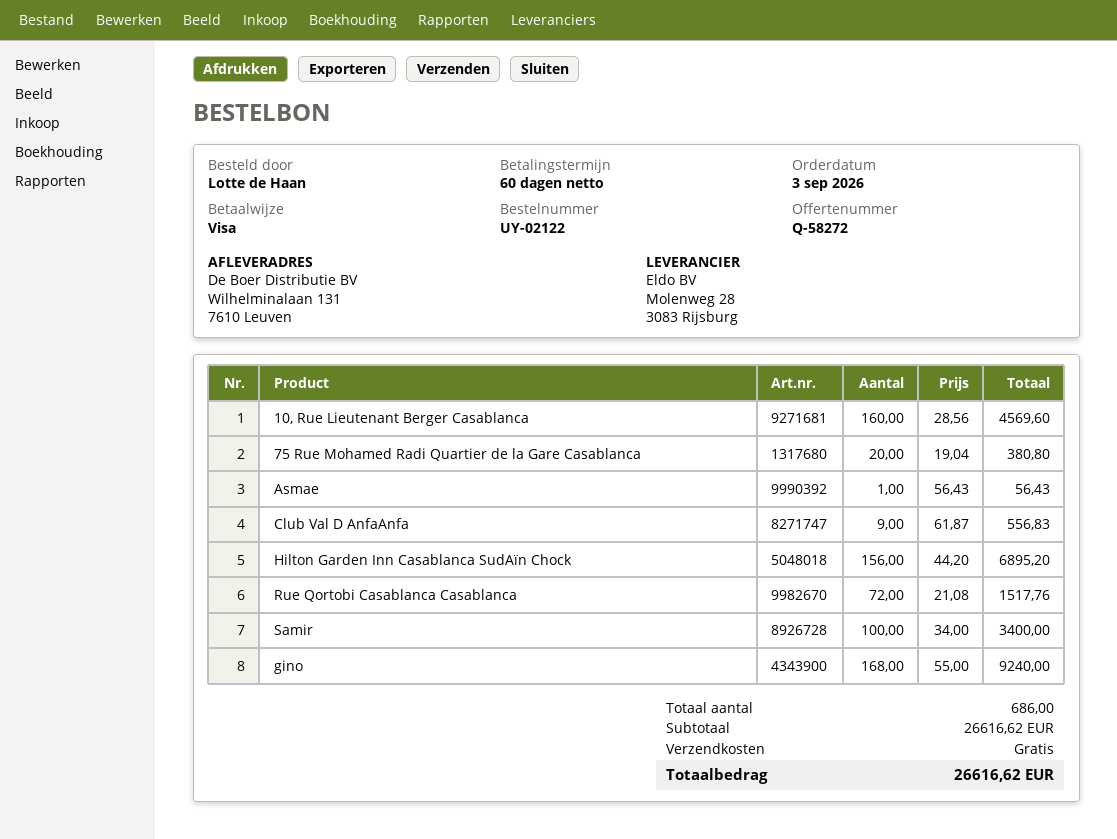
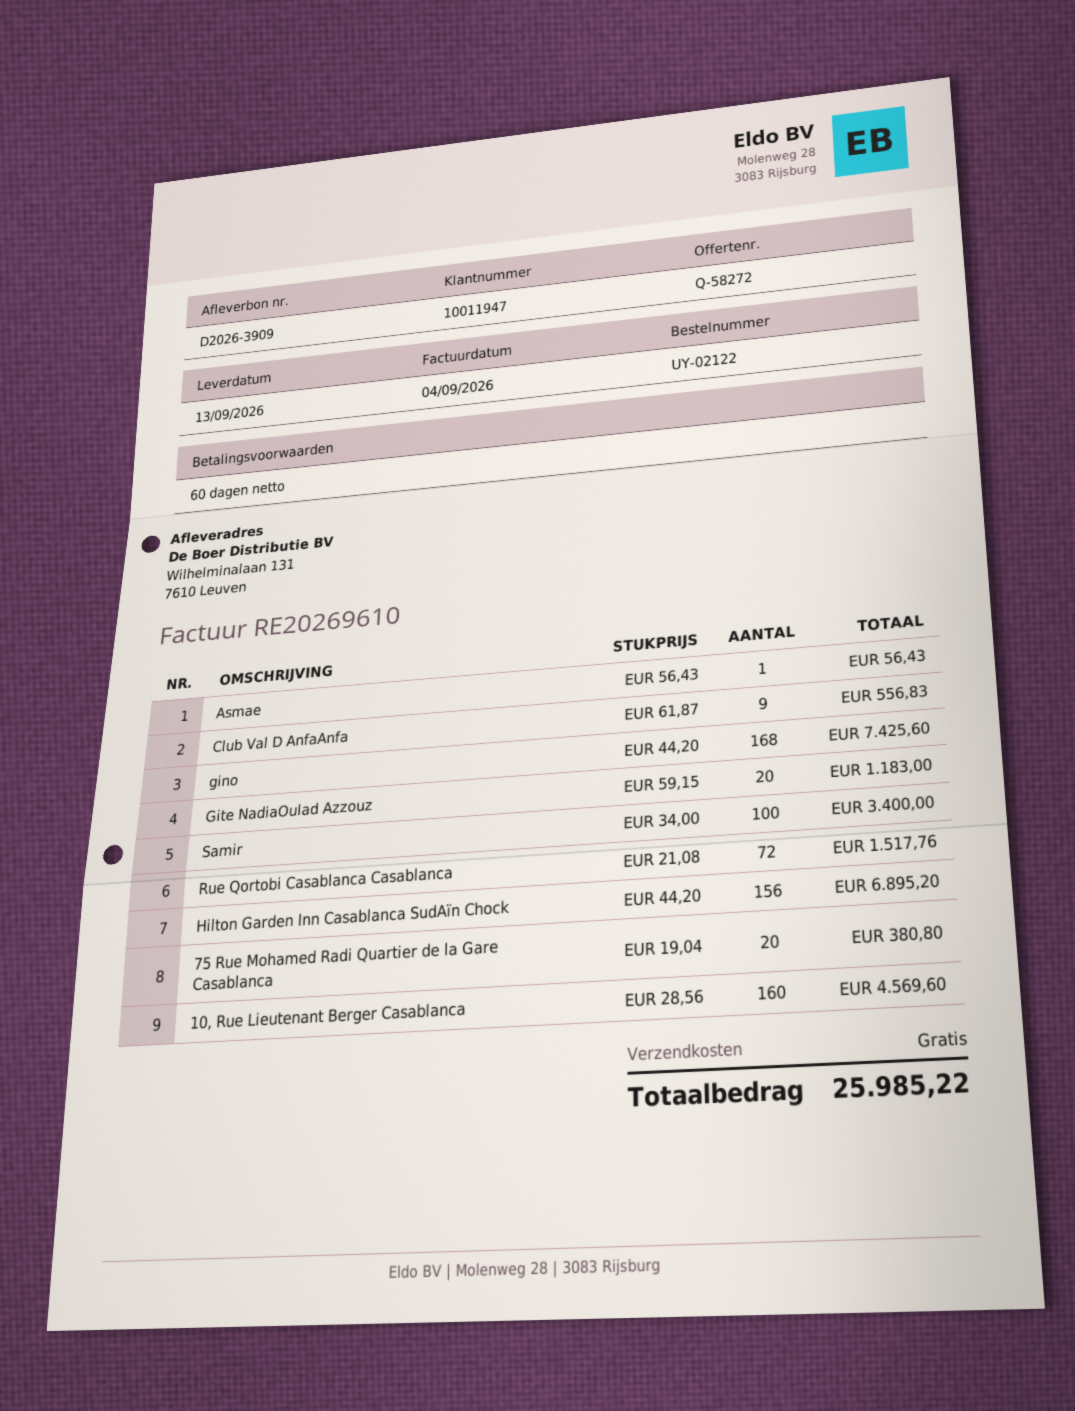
gino: 168 x 55.00 = 9240.00 -> 168 x 44.20 = 7425.60
Gite NadiaOulad Azzouz: none -> 20 x 59.15 = 1183.00
total: 26616.62 -> 25985.22

